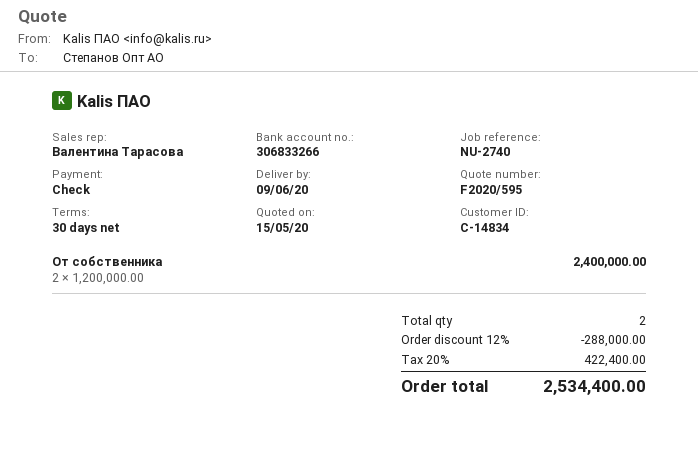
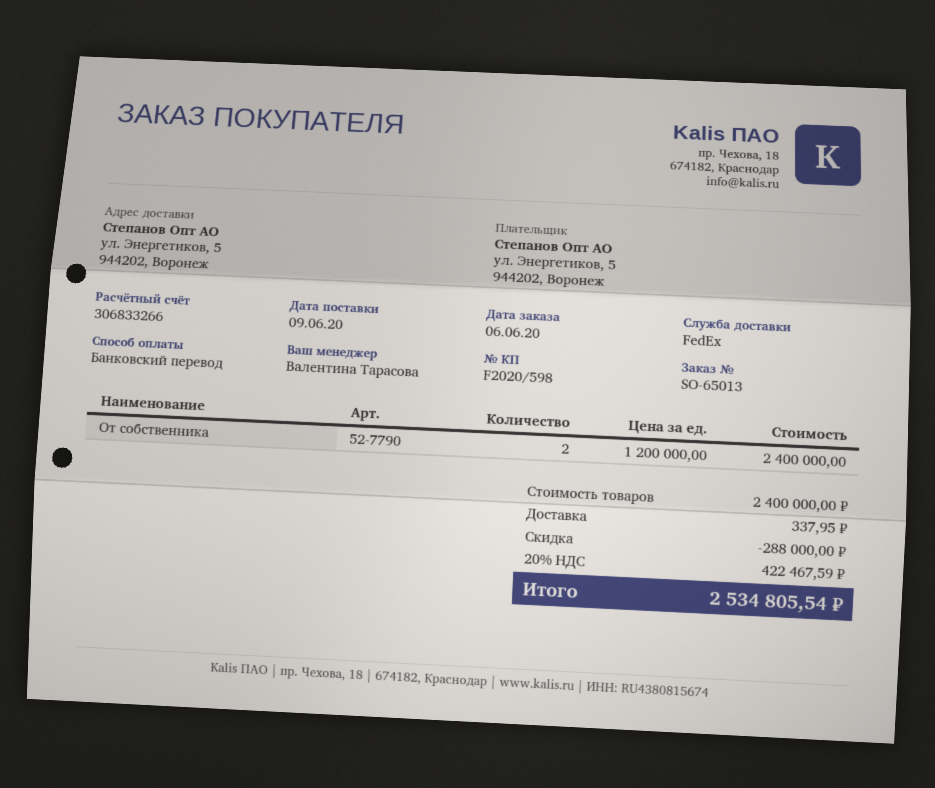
quote number: F2020/595 -> F2020/598
payment method: cheque -> bank transfer
shipping: none -> 337.95
tax: 20% = 422400.00 -> 20% = 422467.59
total: 2534400.00 -> 2534805.54

